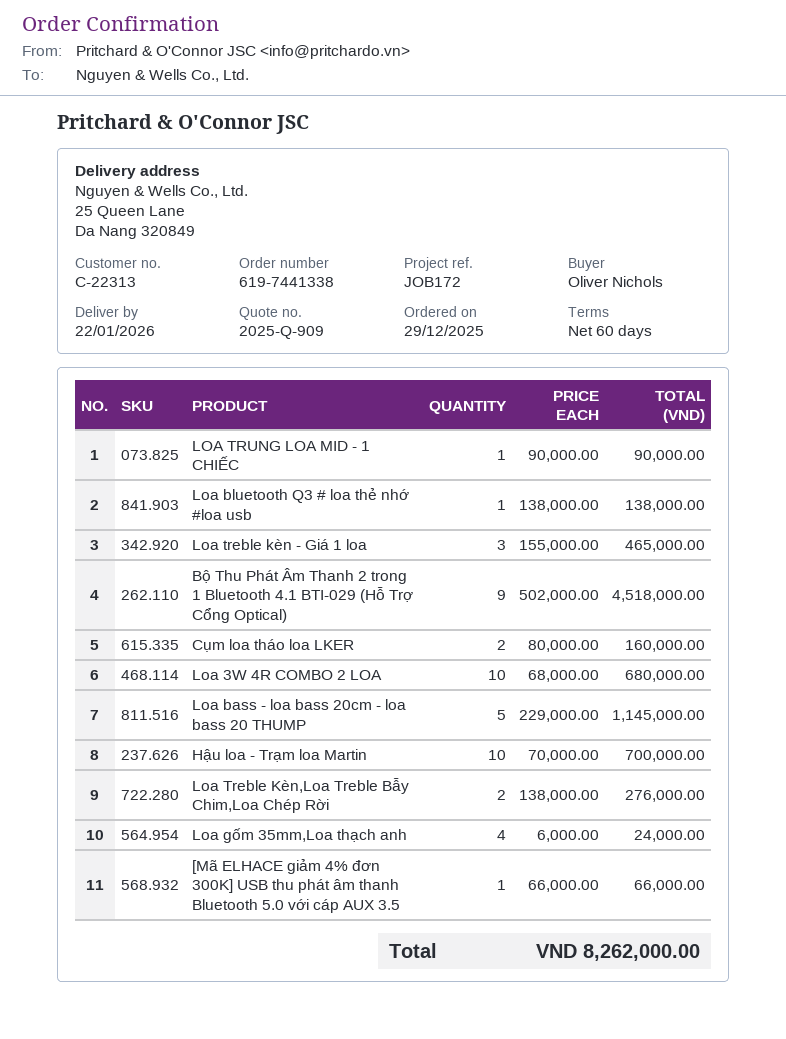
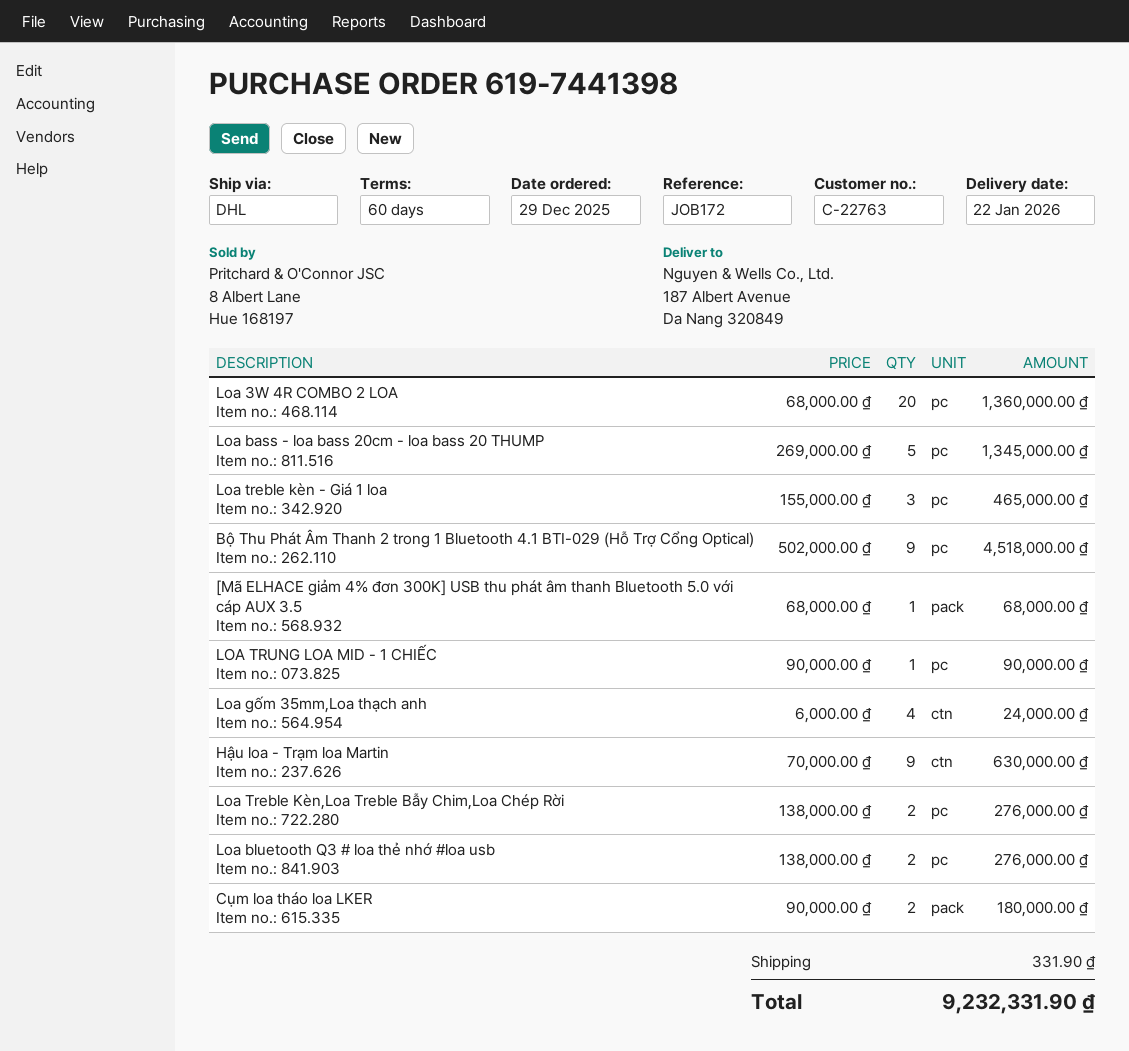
order number: 619-7441338 -> 619-7441398
customer number: C-22313 -> C-22763
ship to: 25 Queen Lane, Da Nang 320849 -> 187 Albert Avenue, Da Nang 320849
Loa bluetooth Q3 # loa thẻ nhớ #loa usb: 1 x 138000.00 = 138000.00 -> 2 x 138000.00 = 276000.00
Cụm loa tháo loa LKER: 2 x 80000.00 = 160000.00 -> 2 x 90000.00 = 180000.00
Loa 3W 4R COMBO 2 LOA: 10 x 68000.00 = 680000.00 -> 20 x 68000.00 = 1360000.00
Loa bass - loa bass 20cm - loa bass 20 THUMP: 5 x 229000.00 = 1145000.00 -> 5 x 269000.00 = 1345000.00
Hậu loa - Trạm loa Martin: 10 x 70000.00 = 700000.00 -> 9 x 70000.00 = 630000.00
[Mã ELHACE giảm 4% đơn 300K] USB thu phát âm thanh Bluetooth 5.0 với cáp AUX 3.5: 1 x 66000.00 = 66000.00 -> 1 x 68000.00 = 68000.00
shipping: none -> 331.90
total: 8262000.00 -> 9232331.90

